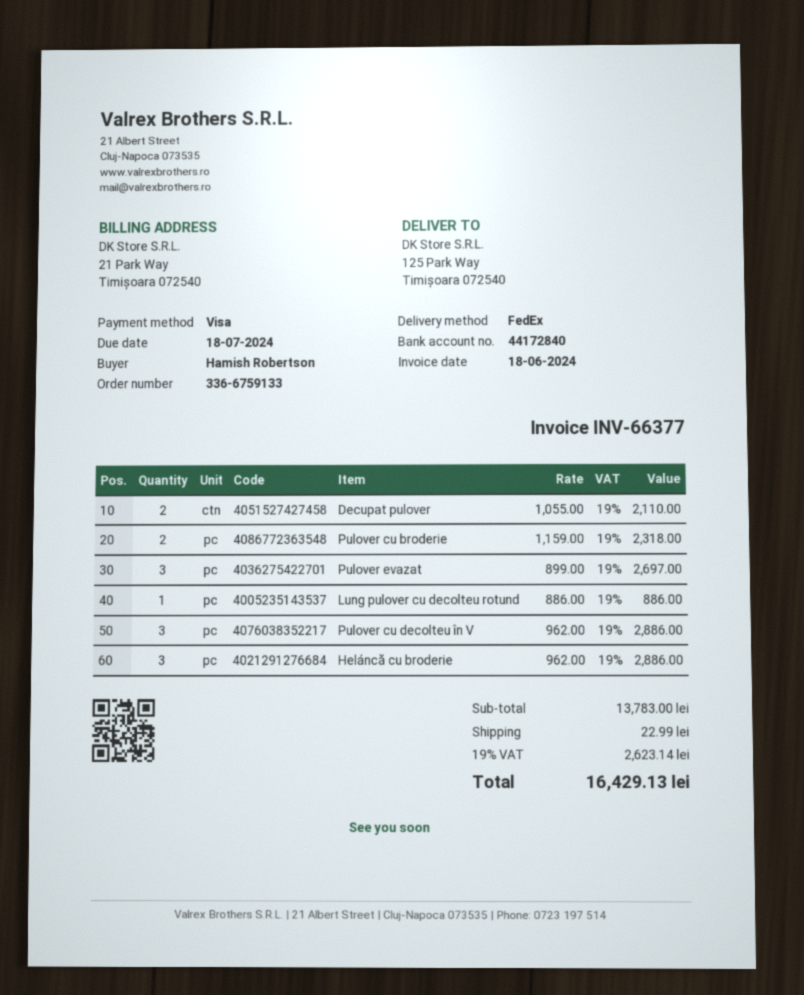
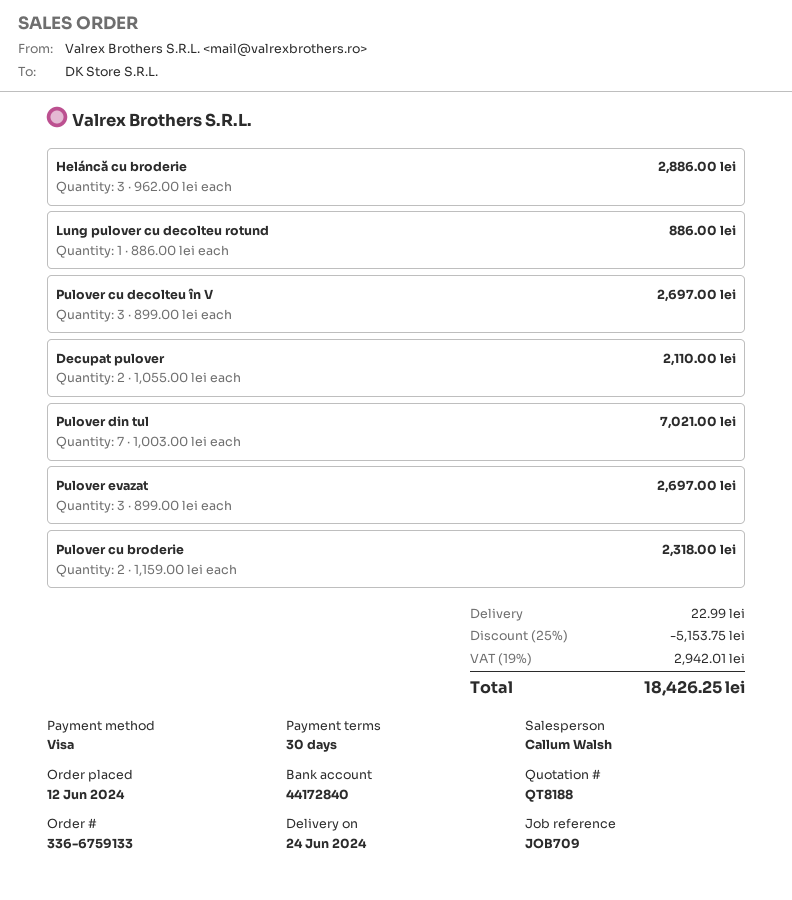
Pulover cu decolteu în V: 3 x 962.00 = 2886.00 -> 3 x 899.00 = 2697.00
Pulover din tul: none -> 7 x 1003.00 = 7021.00
discount: none -> 25% = 5153.75
tax: 19% = 2623.14 -> 19% = 2942.01
total: 16429.13 -> 18426.25

